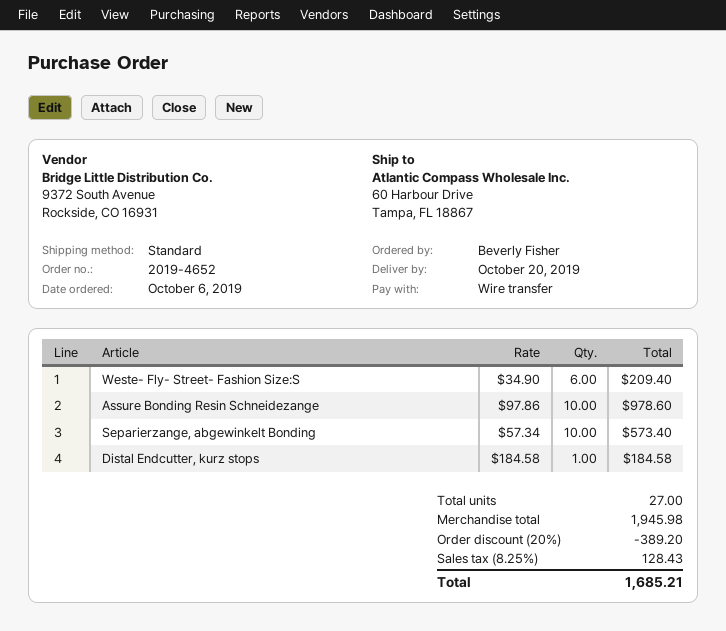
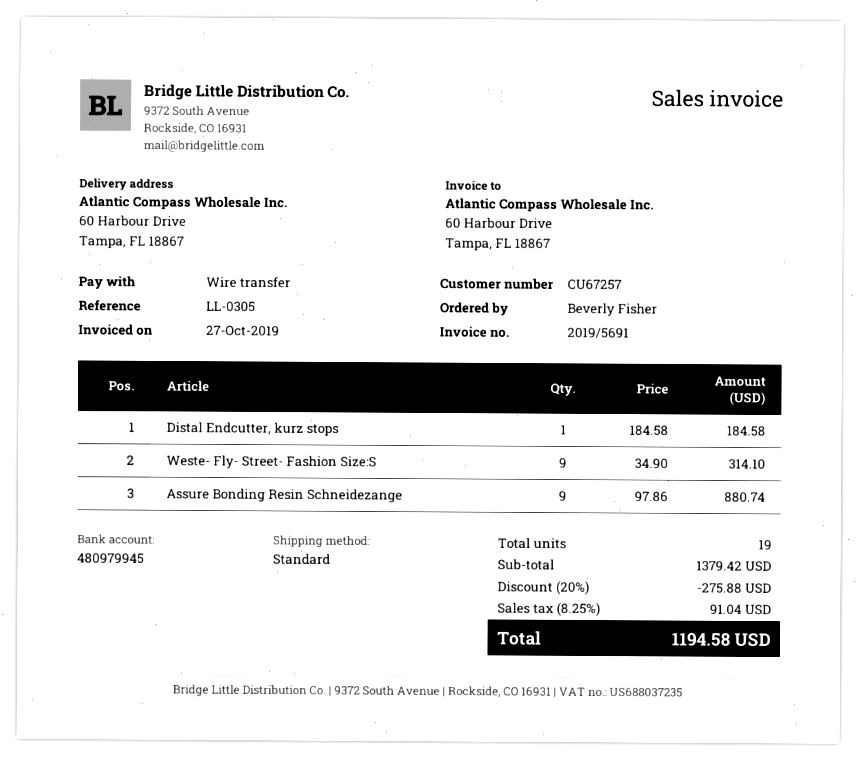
Weste- Fly- Street- Fashion Size:S: 6 x 34.90 = 209.40 -> 9 x 34.90 = 314.10
Assure Bonding Resin Schneidezange: 10 x 97.86 = 978.60 -> 9 x 97.86 = 880.74
Separierzange, abgewinkelt Bonding: 10 x 57.34 = 573.40 -> none
total quantity: 27 -> 19
subtotal: 1945.98 -> 1379.42
discount: 20% = 389.20 -> 20% = 275.88
tax: 8.25% = 128.43 -> 8.25% = 91.04
total: 1685.21 -> 1194.58

